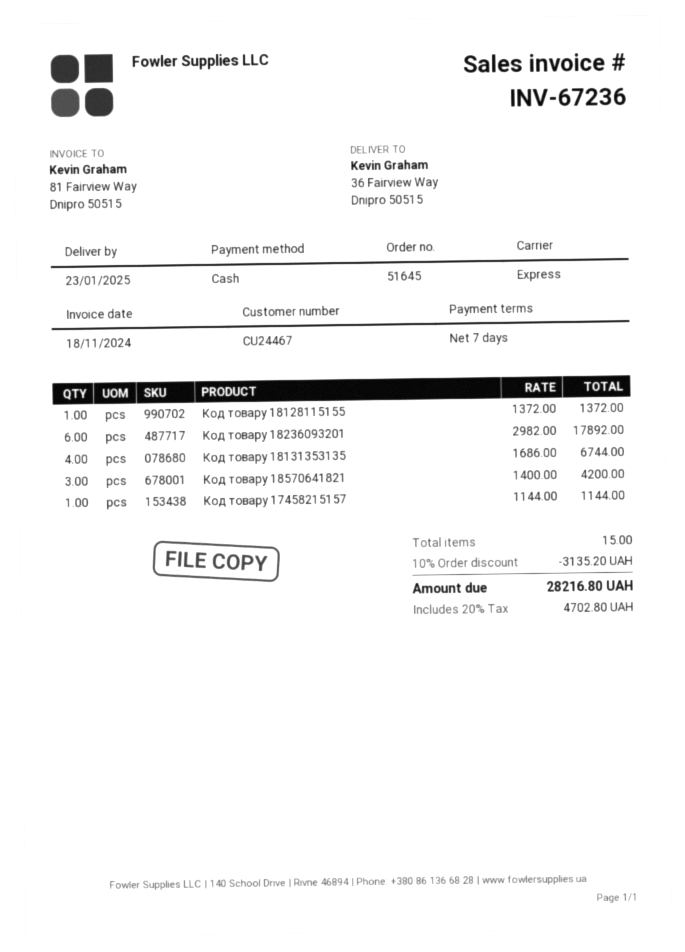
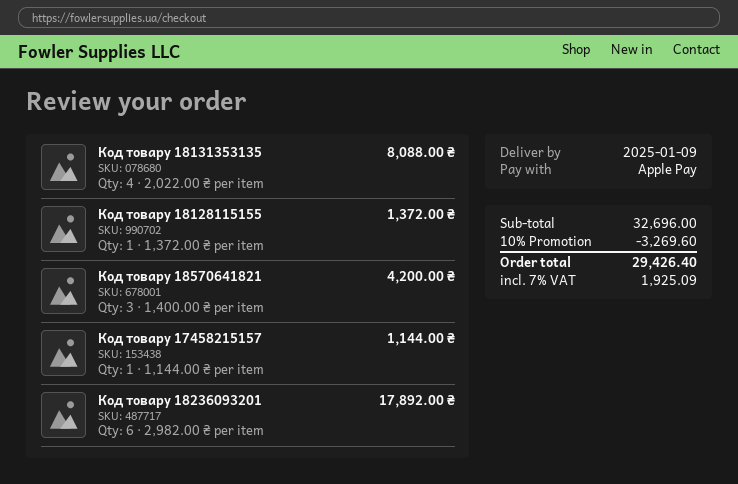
delivery date: 2025-01-23 -> 2025-01-09
payment method: cash -> Apple Pay
Код товару 18131353135: 4 x 1686.00 = 6744.00 -> 4 x 2022.00 = 8088.00
discount: 10% = 3135.20 -> 10% = 3269.60
tax: 20% = 4702.80 -> 7% = 1925.09
total: 28216.80 -> 29426.40

